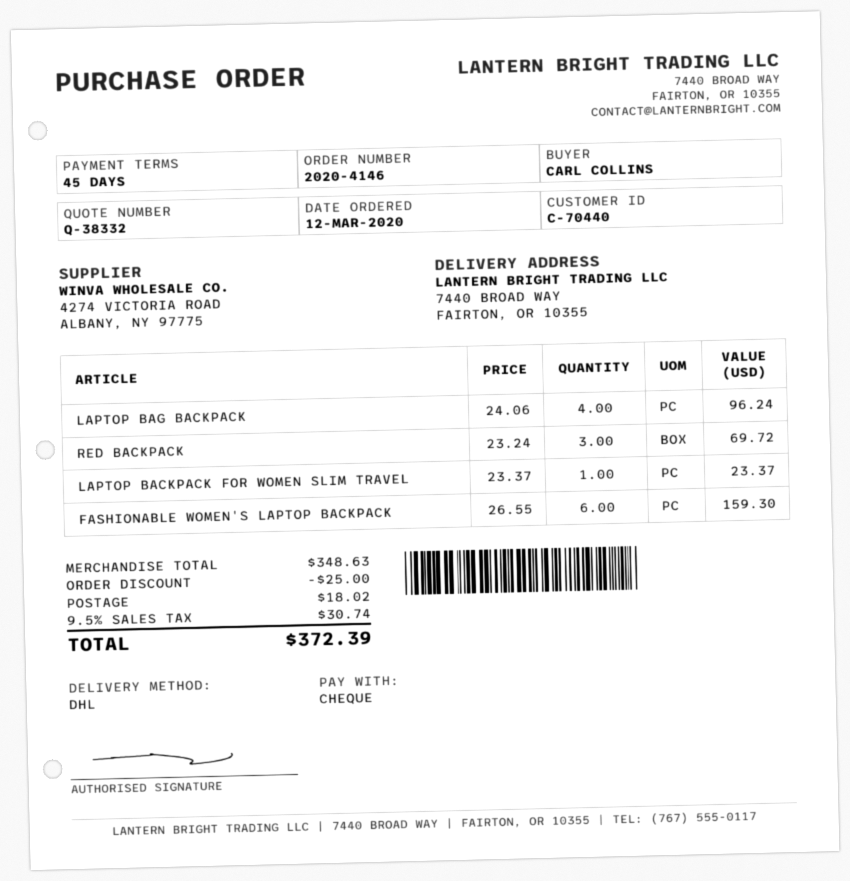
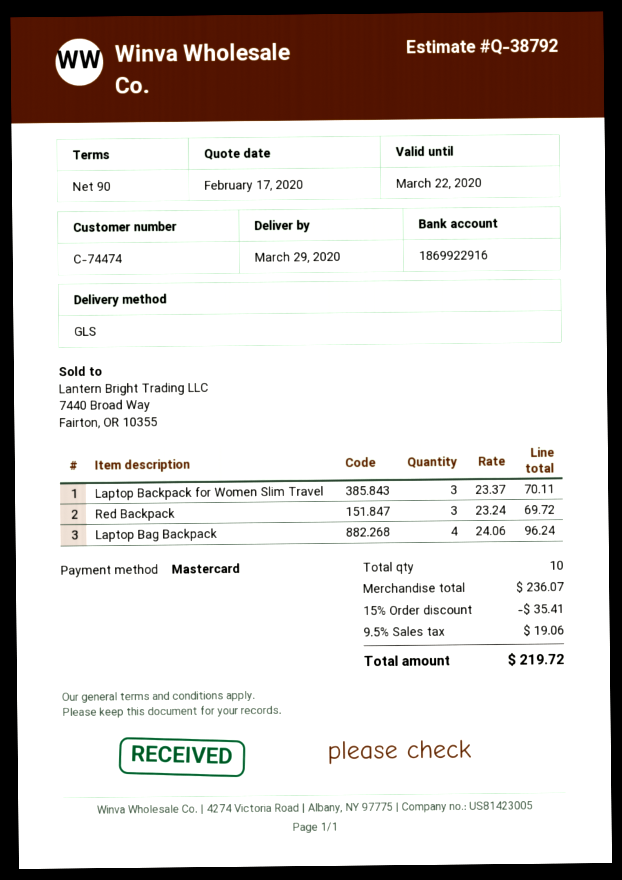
quote number: Q-38332 -> Q-38792
payment terms: 45 days -> 90 days
customer number: C-70440 -> C-74474
payment method: cheque -> Mastercard
shipping method: DHL -> GLS
LAPTOP BACKPACK FOR WOMEN SLIM TRAVEL: 1 x 23.37 = 23.37 -> 3 x 23.37 = 70.11
FASHIONABLE WOMEN'S LAPTOP BACKPACK: 6 x 26.55 = 159.30 -> none
subtotal: 348.63 -> 236.07
discount: 25.00 -> 35.41
shipping: 18.02 -> none
tax: 9.5% = 30.74 -> 9.5% = 19.06
total: 372.39 -> 219.72

